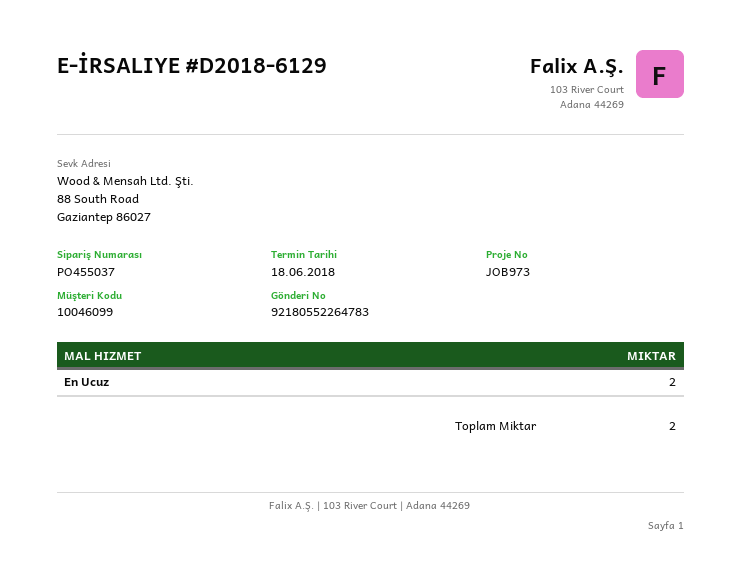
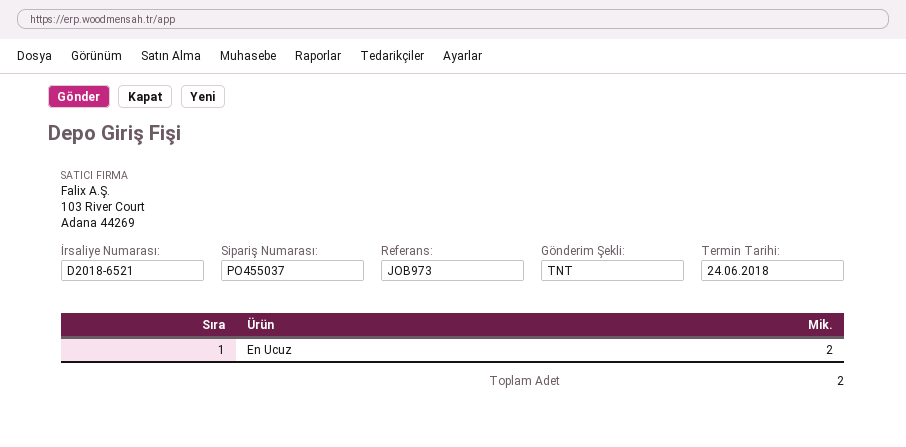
delivery note number: D2018-6129 -> D2018-6521
delivery date: 2018-06-18 -> 2018-06-24

